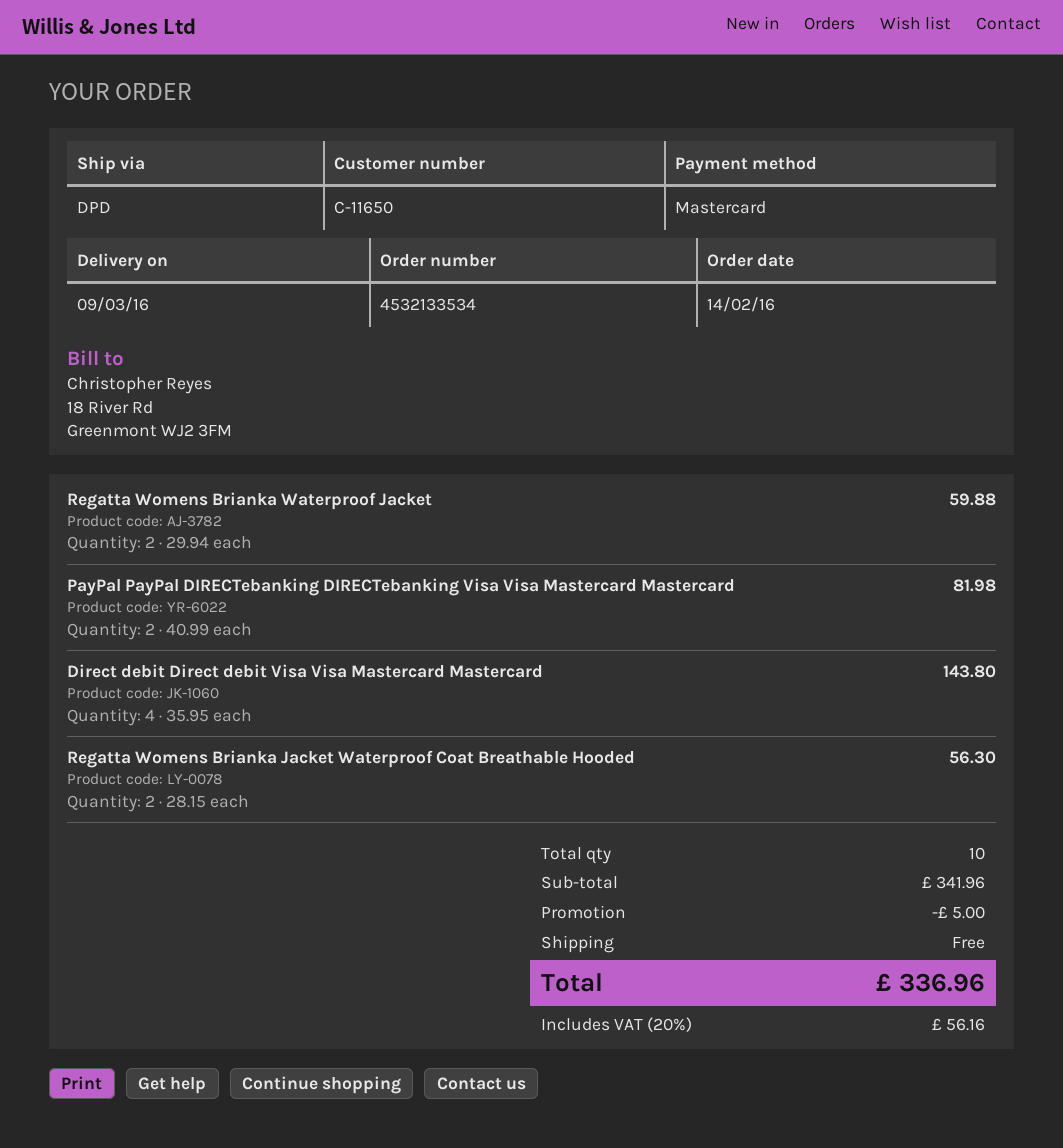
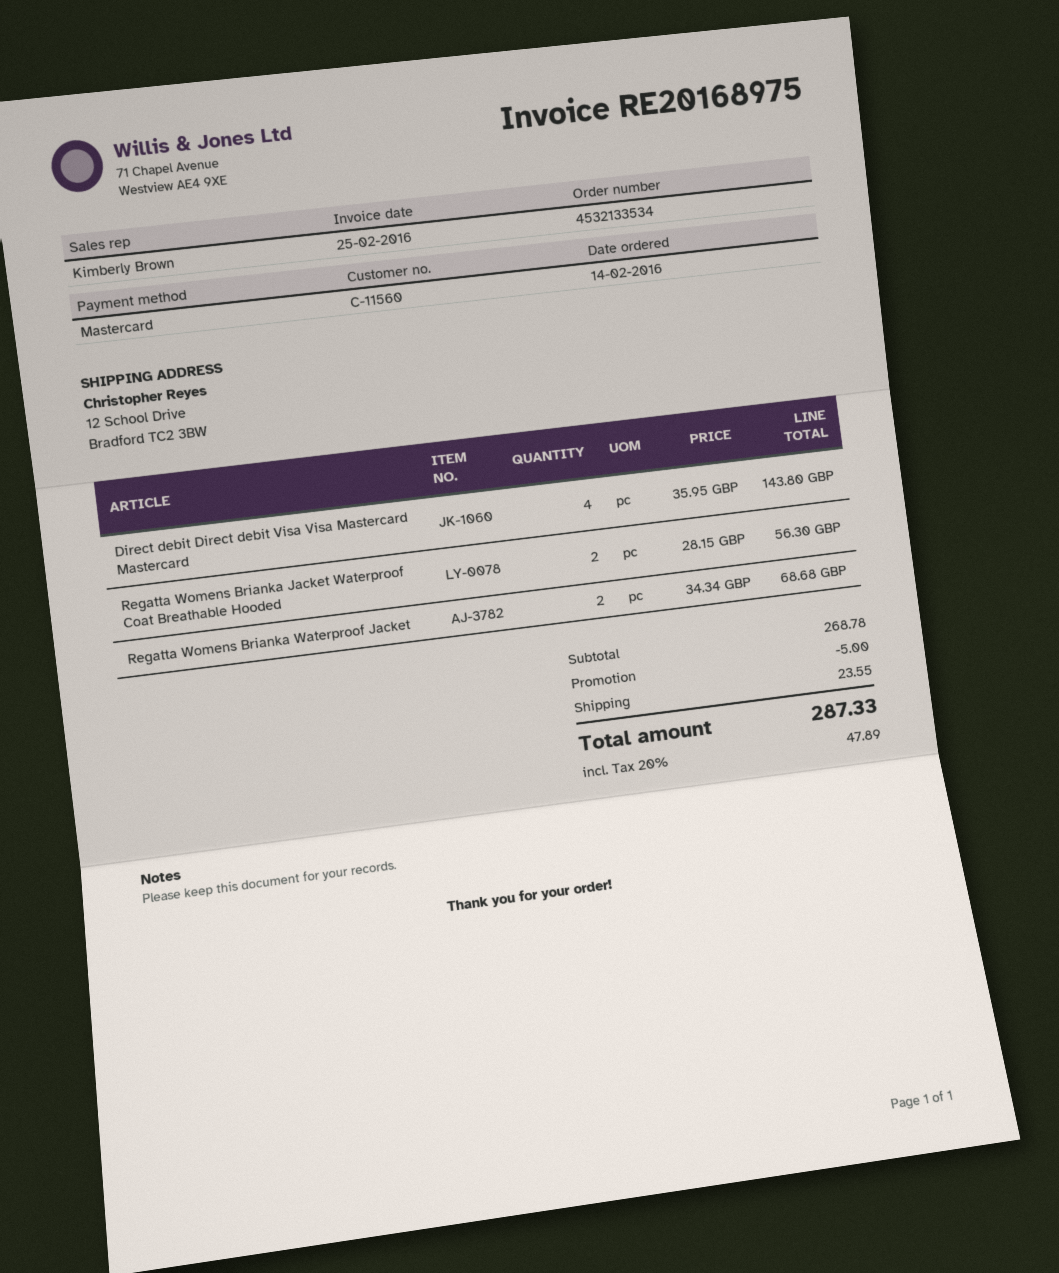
customer number: C-11650 -> C-11560
Regatta Womens Brianka Waterproof Jacket: 2 x 29.94 = 59.88 -> 2 x 34.34 = 68.68
PayPal PayPal DIRECTebanking DIRECTebanking Visa Visa Mastercard Mastercard: 2 x 40.99 = 81.98 -> none
subtotal: 341.96 -> 268.78
shipping: 0.00 -> 23.55
tax: 20% = 56.16 -> 20% = 47.89
total: 336.96 -> 287.33

